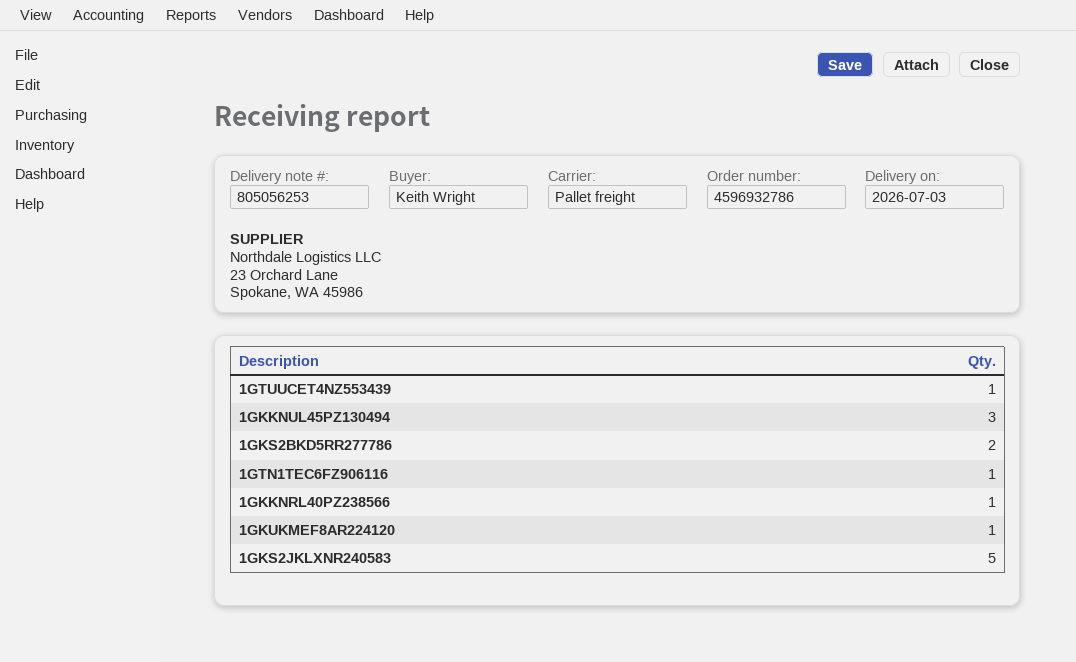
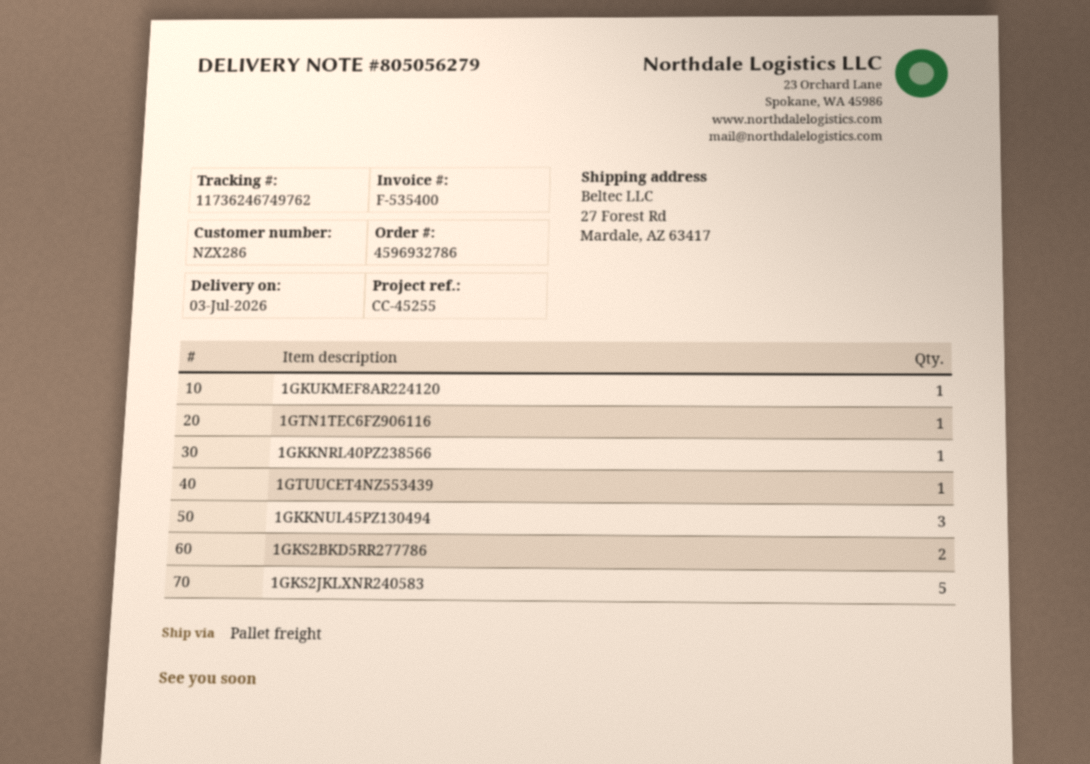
delivery note number: 805056253 -> 805056279

